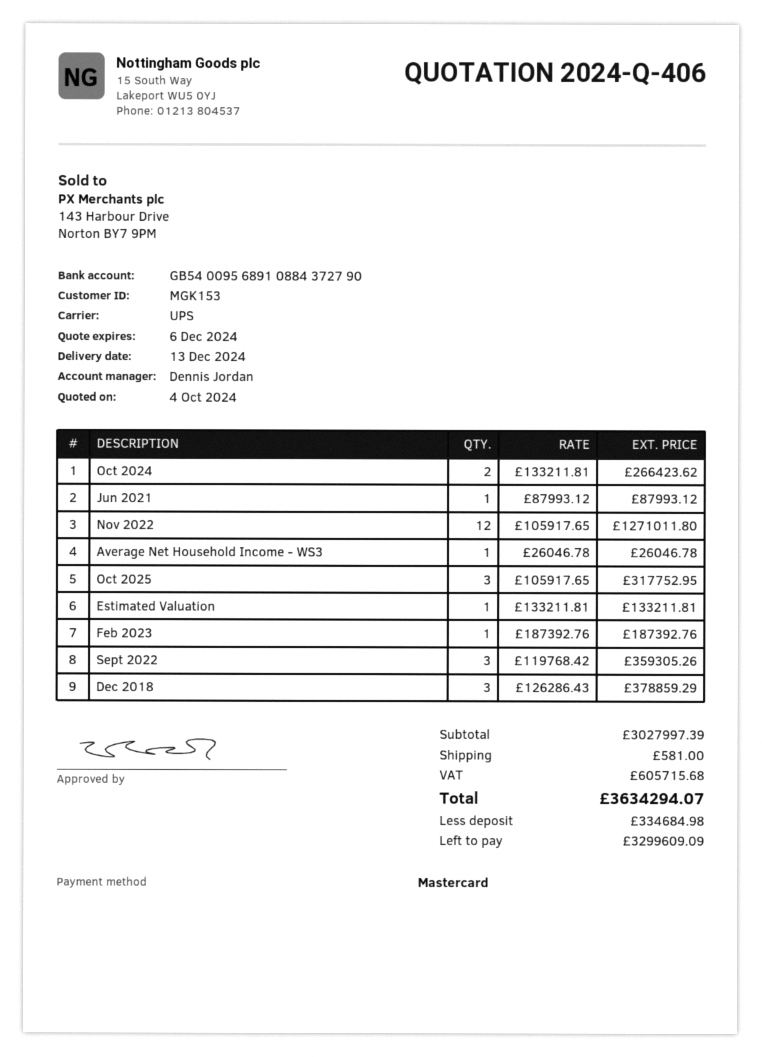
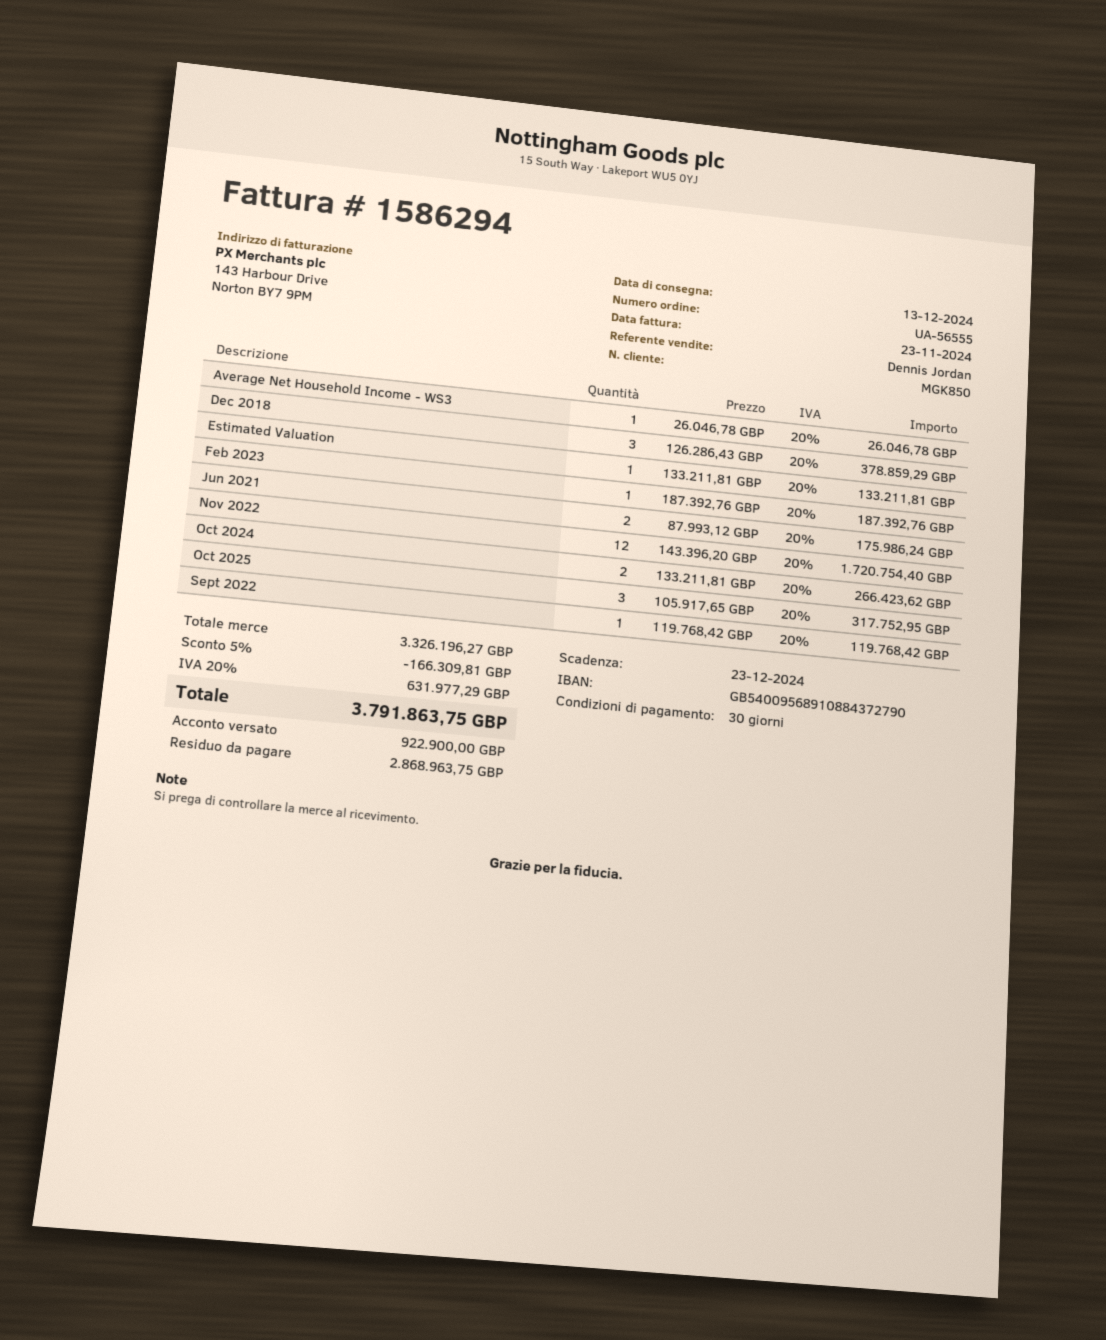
customer number: MGK153 -> MGK850
Jun 2021: 1 x 87993.12 = 87993.12 -> 2 x 87993.12 = 175986.24
Nov 2022: 12 x 105917.65 = 1271011.80 -> 12 x 143396.20 = 1720754.40
Sept 2022: 3 x 119768.42 = 359305.26 -> 1 x 119768.42 = 119768.42
subtotal: 3027997.39 -> 3326196.27
discount: none -> 5% = 166309.81
shipping: 581.00 -> none
tax: 605715.68 -> 631977.29
total: 3634294.07 -> 3791863.75
deposit: 334684.98 -> 922900.00
balance: 3299609.09 -> 2868963.75

